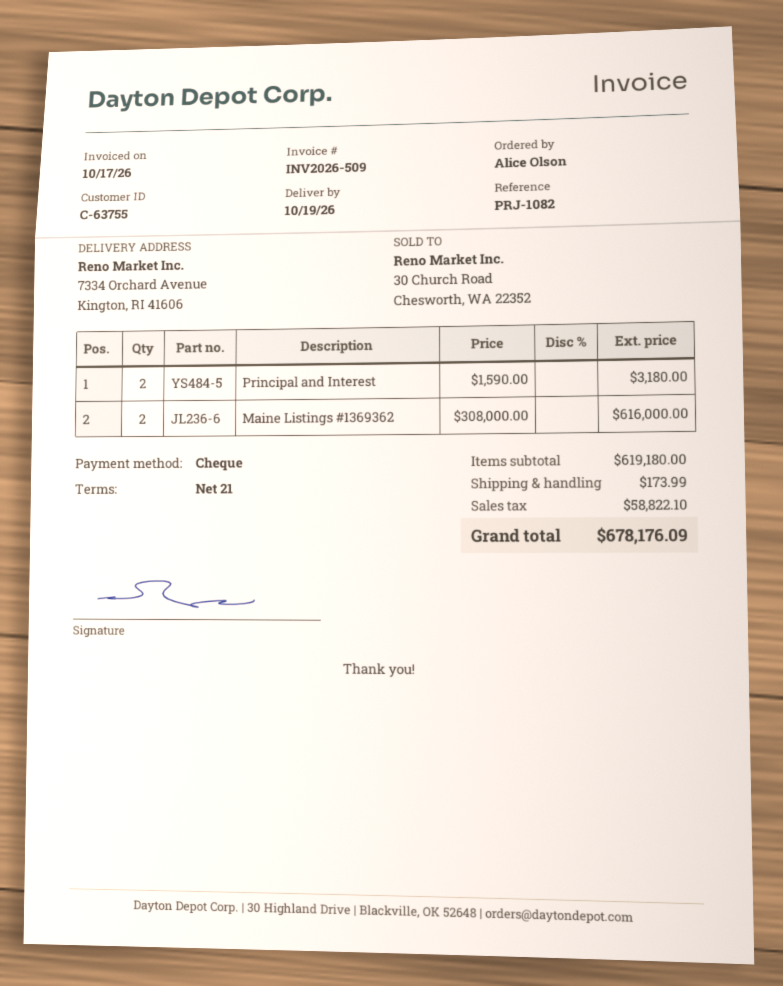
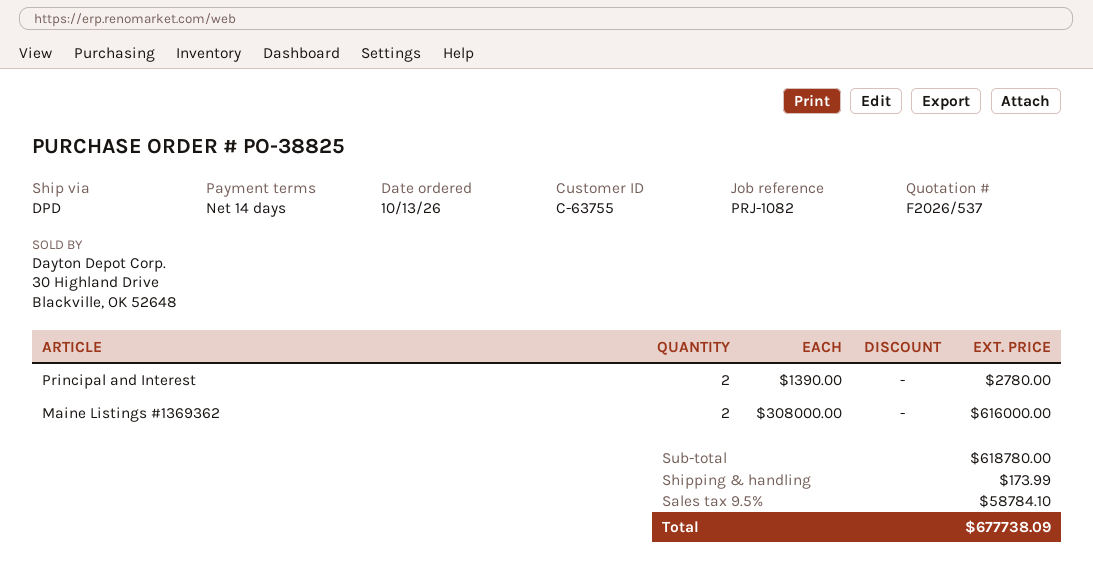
payment terms: 21 days -> 14 days
Principal and Interest: 2 x 1590.00 = 3180.00 -> 2 x 1390.00 = 2780.00
subtotal: 619180.00 -> 618780.00
tax: 58822.10 -> 58784.10
total: 678176.09 -> 677738.09

